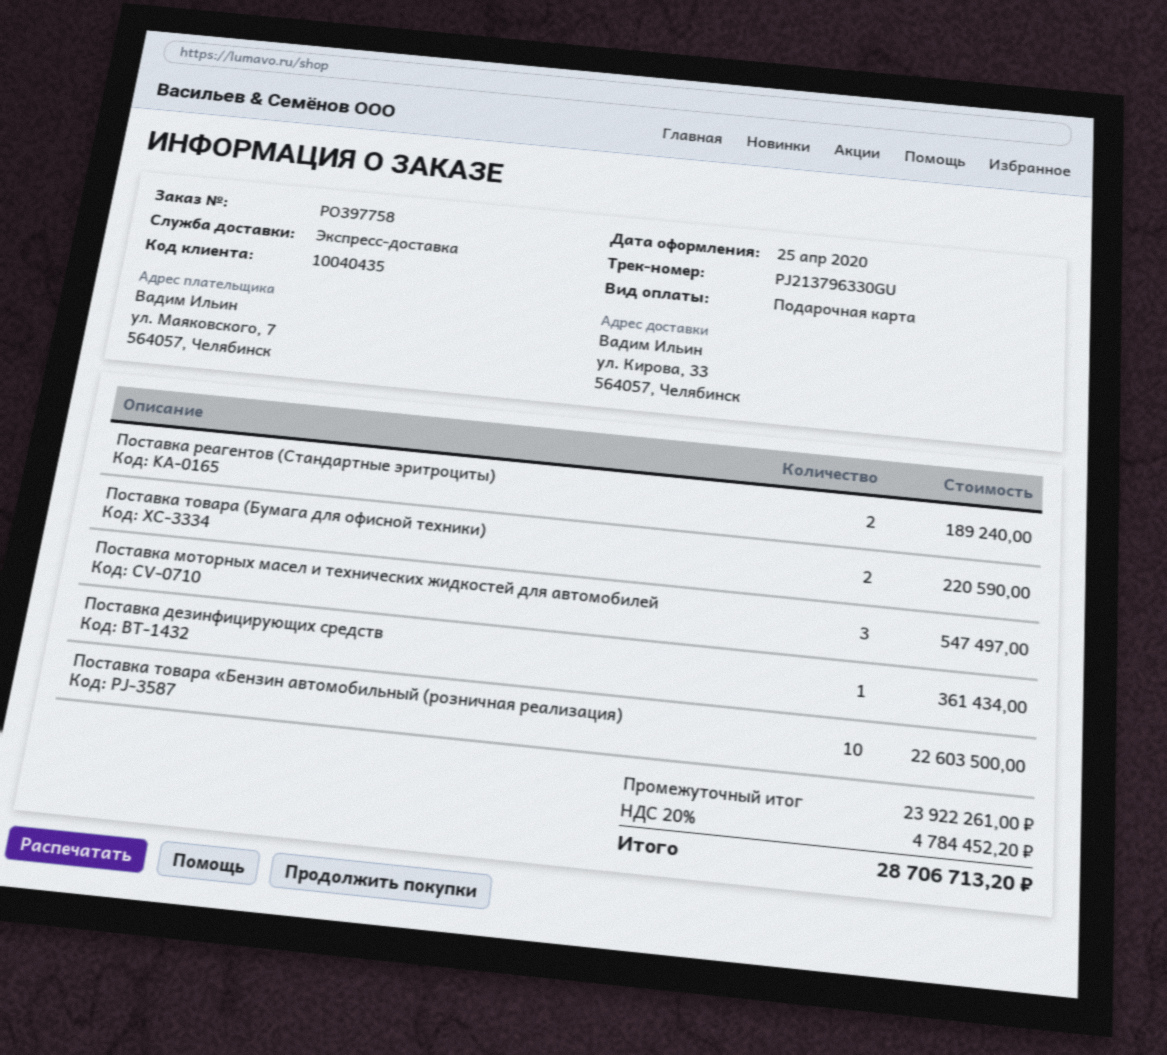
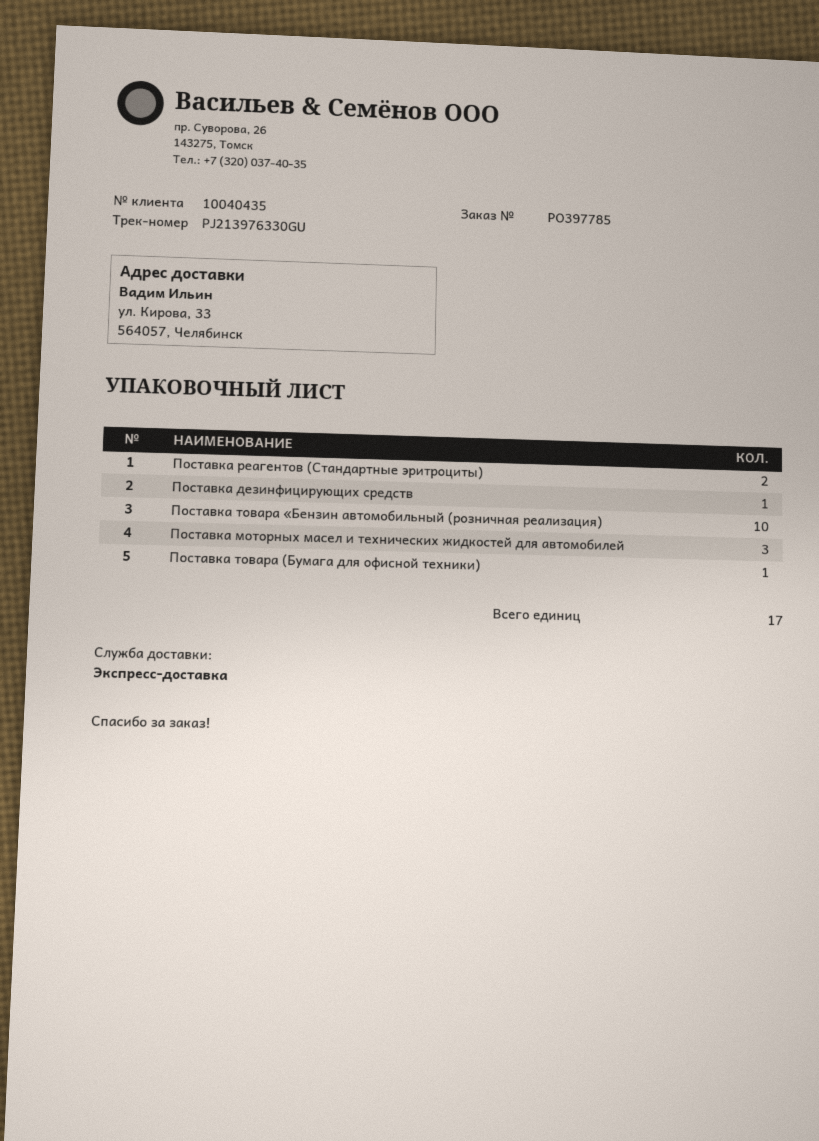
order number: PO397758 -> PO397785
tracking number: PJ213796330GU -> PJ213976330GU
Поставка товара (Бумага для офисной техники): 2 -> 1

